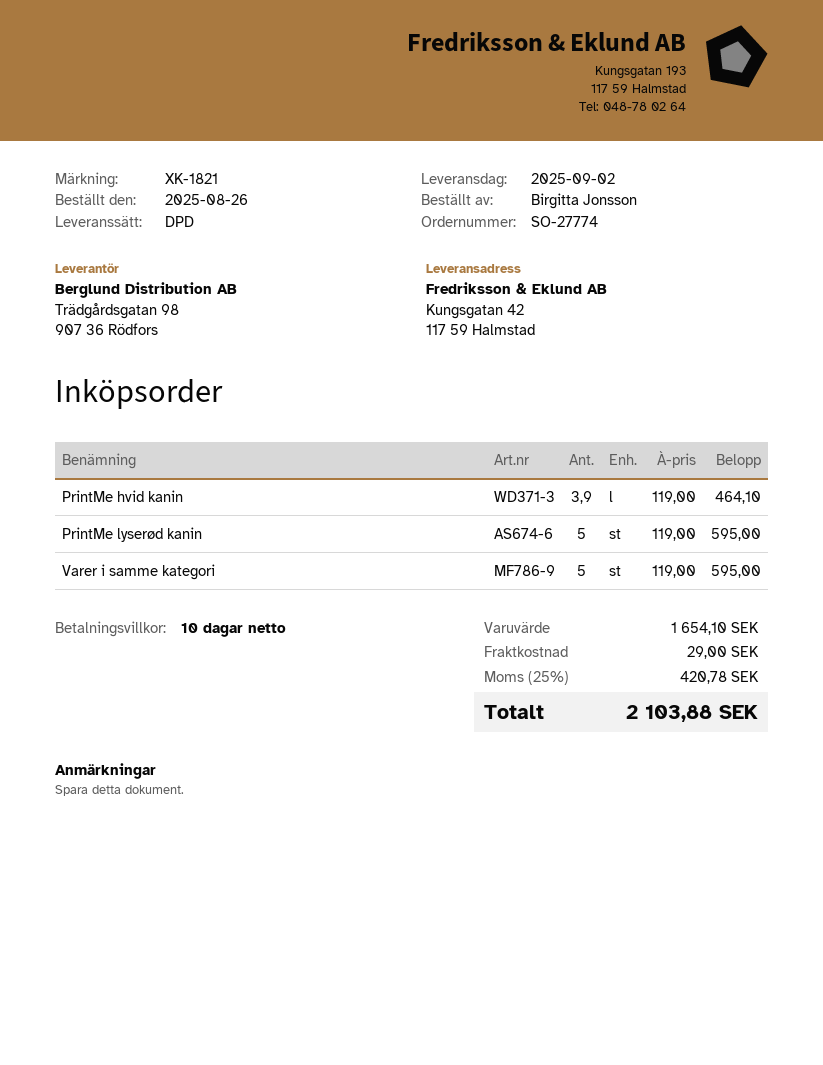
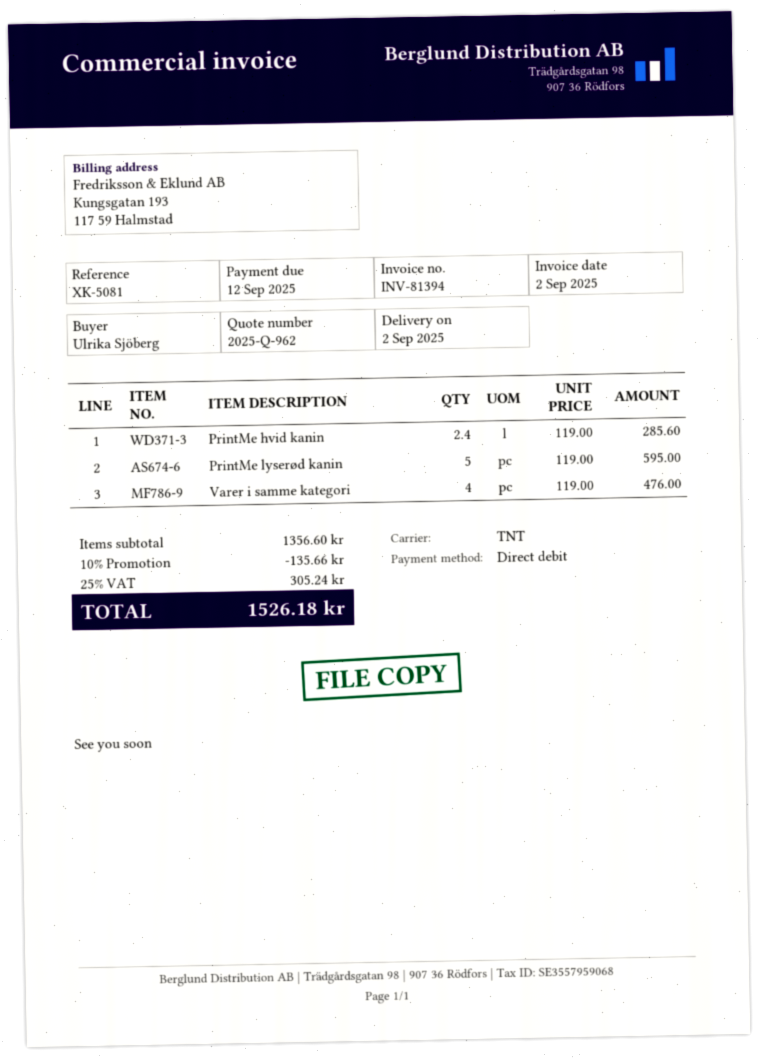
reference: XK-1821 -> XK-5081
ordered by: Birgitta Jonsson -> Ulrika Sjöberg
shipping method: DPD -> TNT
PrintMe hvid kanin: 3.9 x 119.00 = 464.10 -> 2.4 x 119.00 = 285.60
Varer i samme kategori: 5 x 119.00 = 595.00 -> 4 x 119.00 = 476.00
subtotal: 1654.10 -> 1356.60
discount: none -> 10% = 135.66
shipping: 29.00 -> none
tax: 25% = 420.78 -> 25% = 305.24
total: 2103.88 -> 1526.18

